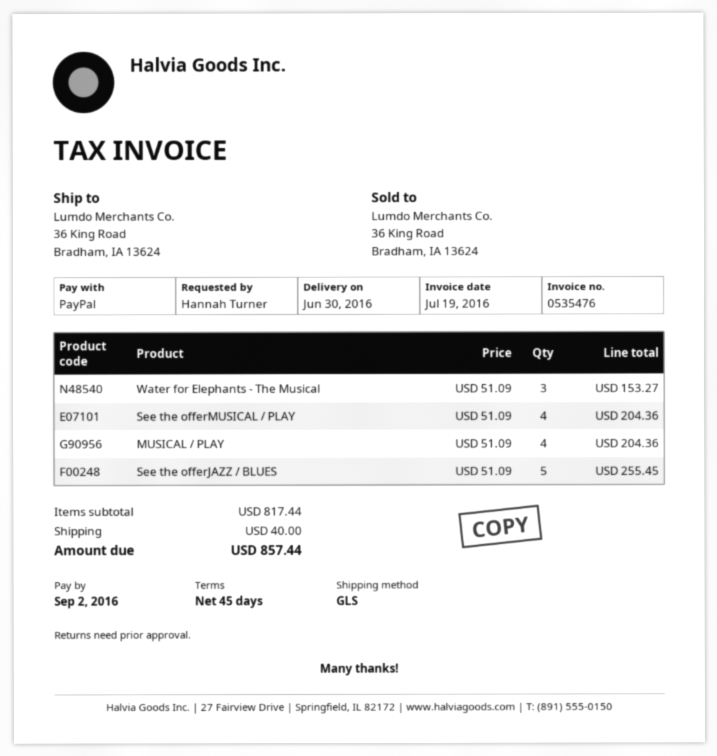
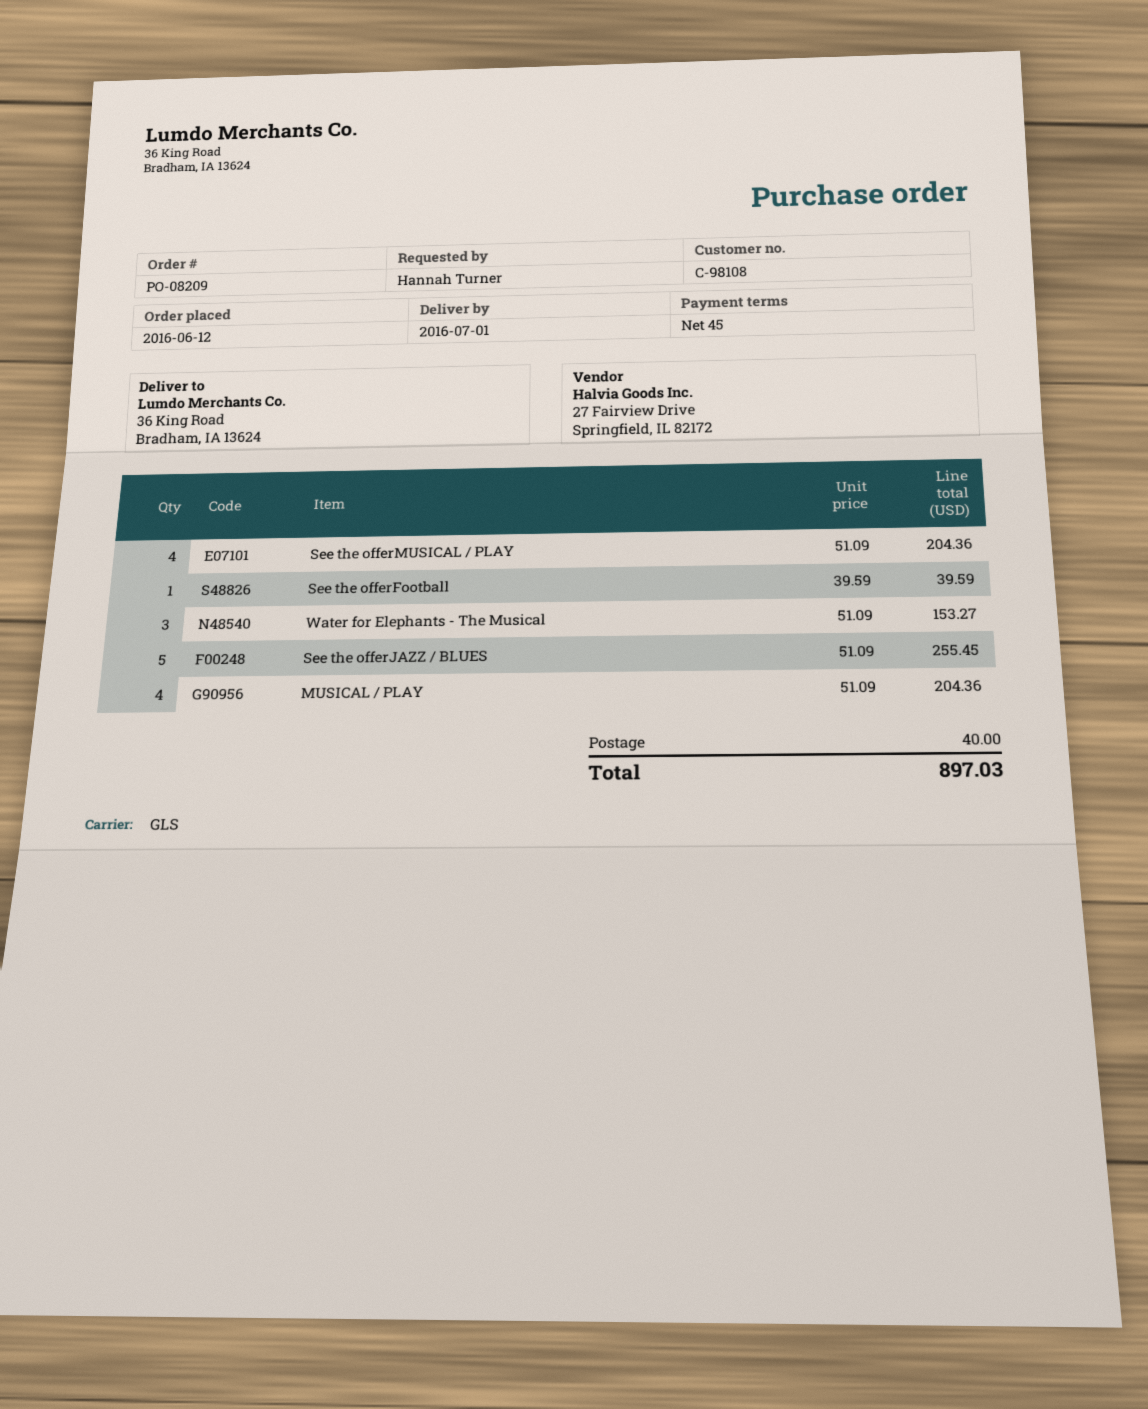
delivery date: 2016-06-30 -> 2016-07-01
See the offerFootball: none -> 1 x 39.59 = 39.59
total: 857.44 -> 897.03

